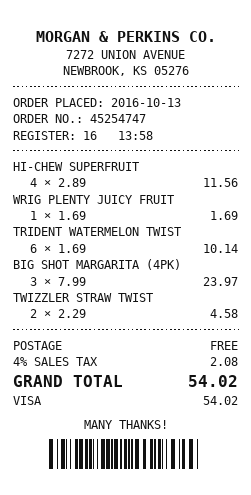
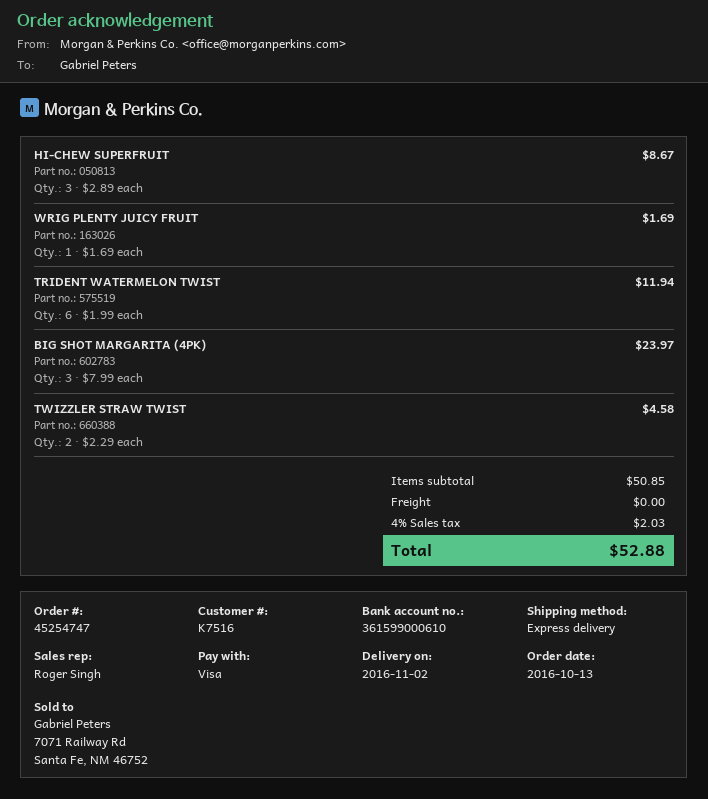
HI-CHEW SUPERFRUIT: 4 x 2.89 = 11.56 -> 3 x 2.89 = 8.67
TRIDENT WATERMELON TWIST: 6 x 1.69 = 10.14 -> 6 x 1.99 = 11.94
tax: 4% = 2.08 -> 4% = 2.03
total: 54.02 -> 52.88

